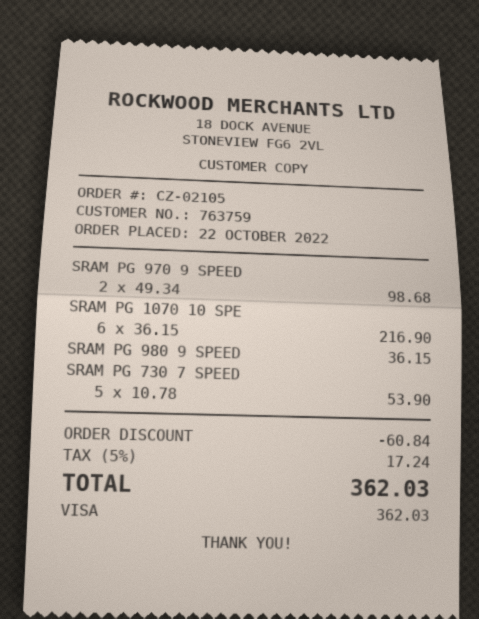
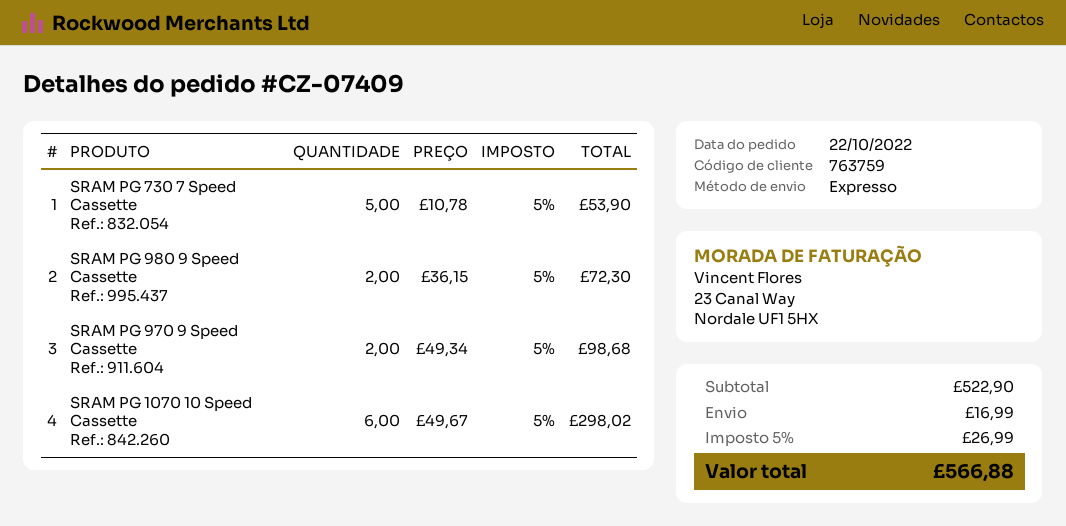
order number: CZ-02105 -> CZ-07409
SRAM PG 1070 10 SPE: 6 x 36.15 = 216.90 -> 6 x 49.67 = 298.02
SRAM PG 980 9 SPEED: 1 x 36.15 = 36.15 -> 2 x 36.15 = 72.30
discount: 60.84 -> none
shipping: none -> 16.99
tax: 5% = 17.24 -> 5% = 26.99
total: 362.03 -> 566.88

